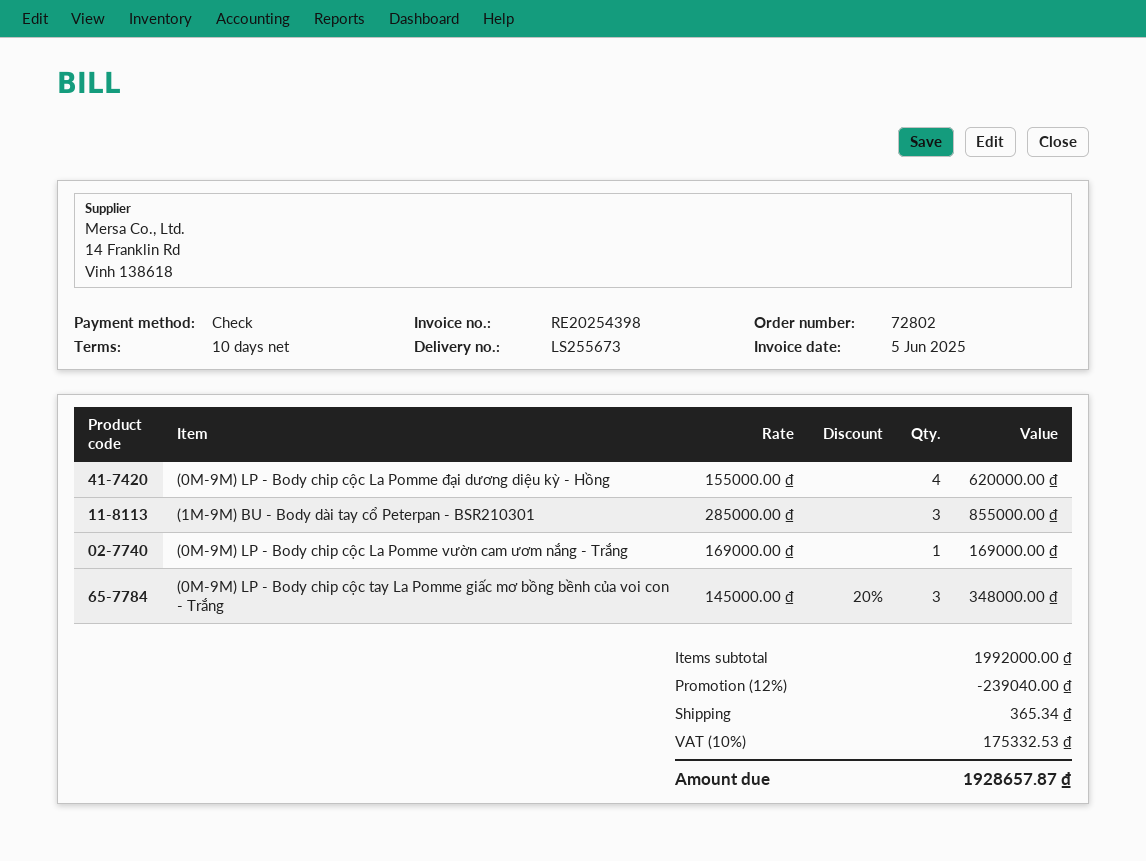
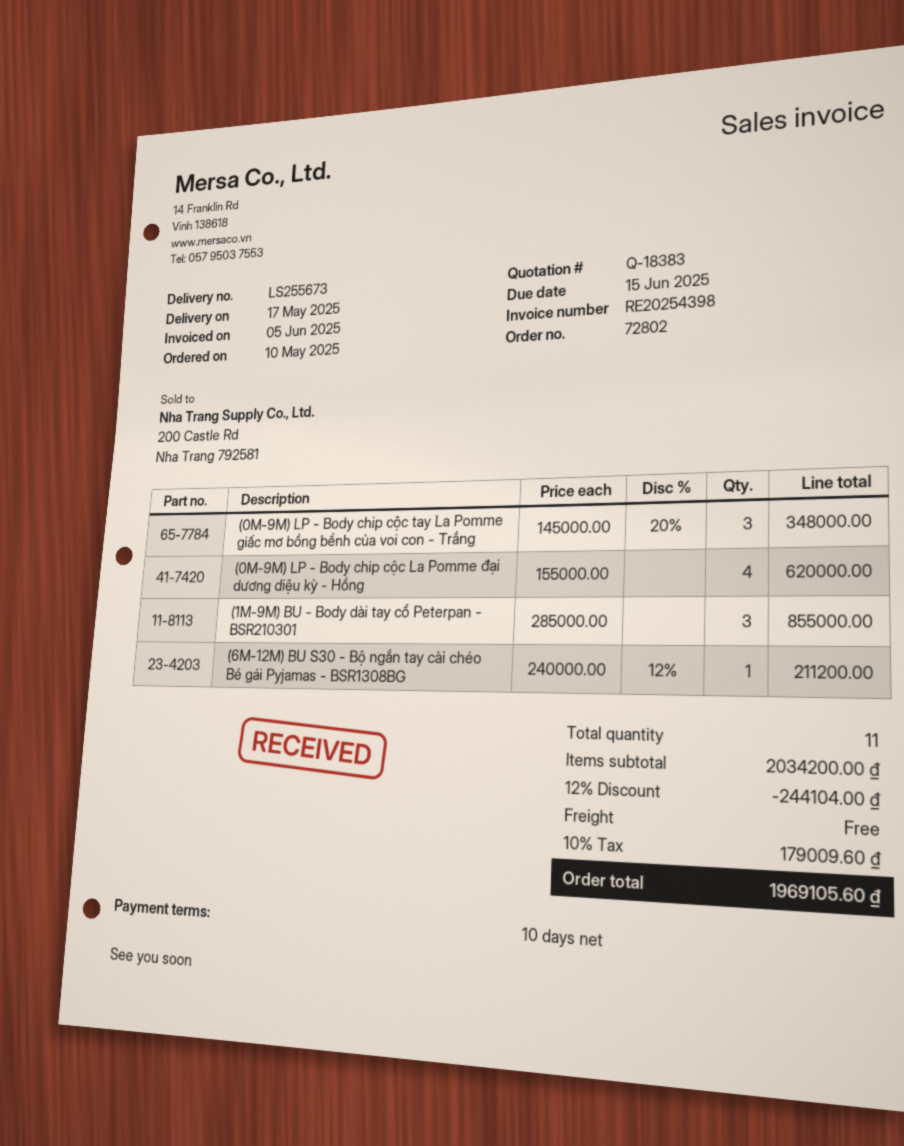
(0M-9M) LP - Body chip cộc La Pomme vườn cam ươm nắng - Trắng: 1 x 169000.00 = 169000.00 -> none
(6M-12M) BU S30 - Bộ ngắn tay cài chéo Bé gái Pyjamas - BSR1308BG: none -> 1 x 240000.00 - 12% = 211200.00
subtotal: 1992000.00 -> 2034200.00
discount: 12% = 239040.00 -> 12% = 244104.00
shipping: 365.34 -> 0.00
tax: 10% = 175332.53 -> 10% = 179009.60
total: 1928657.87 -> 1969105.60

